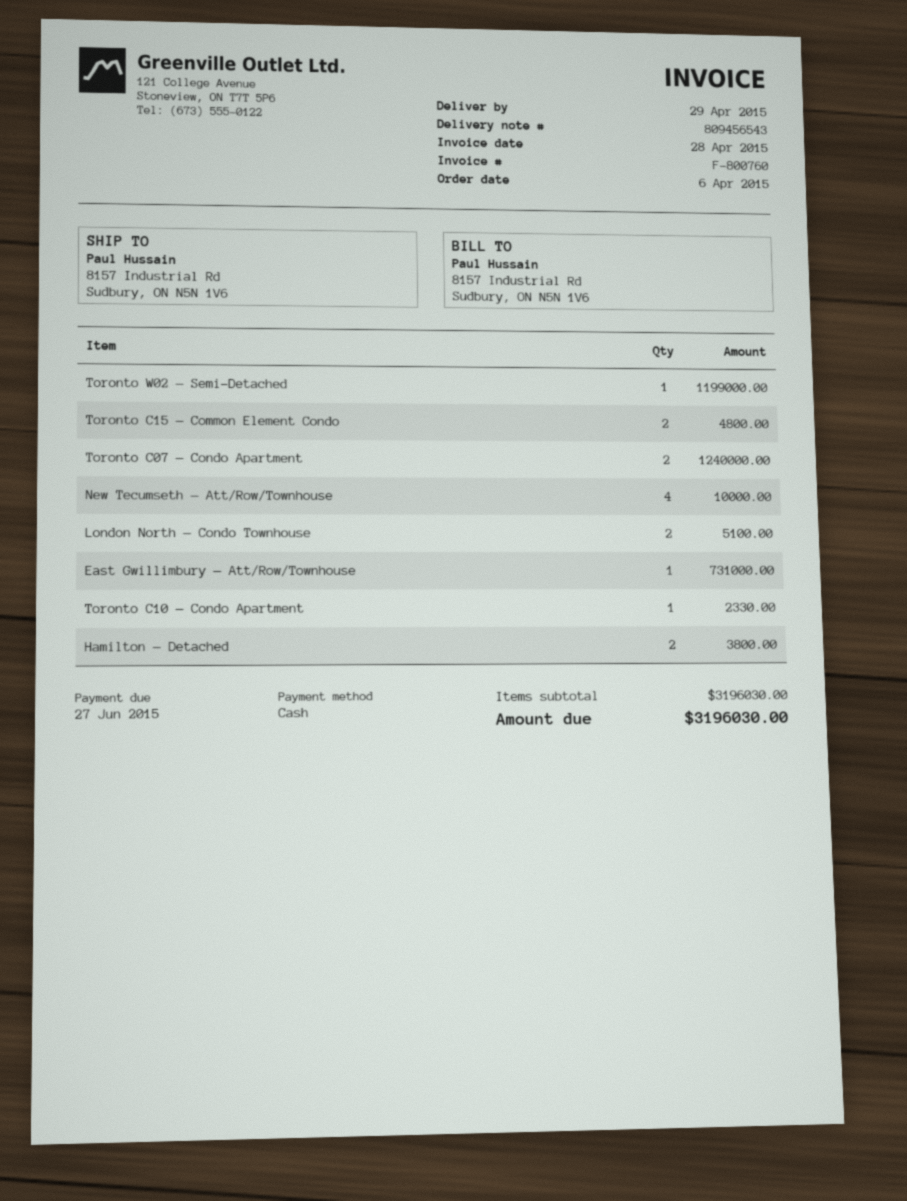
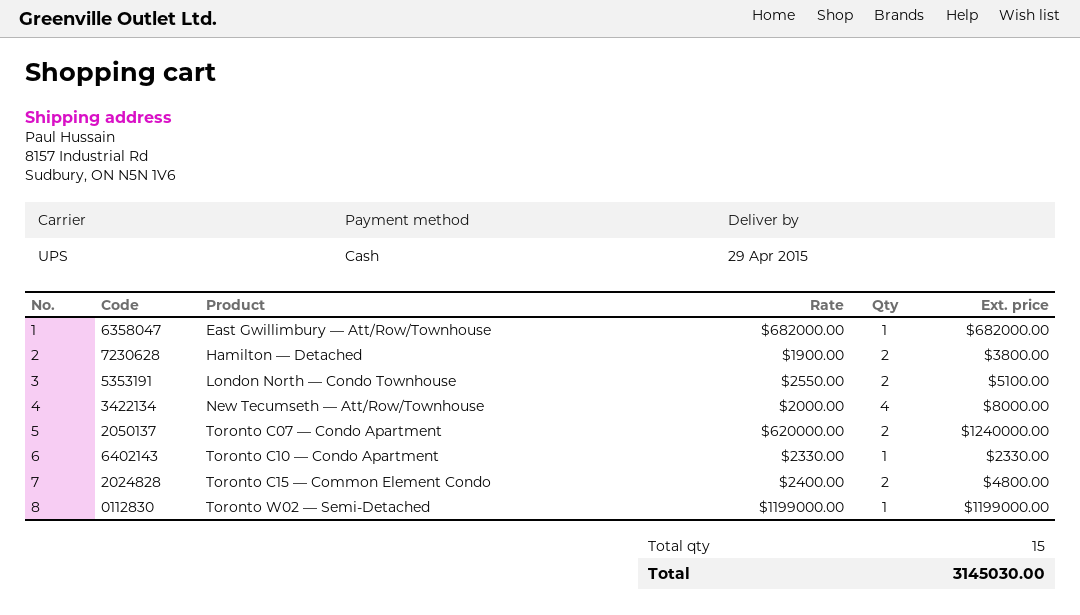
New Tecumseth — Att/Row/Townhouse: 4 for 10000.00 -> 4 for 8000.00
East Gwillimbury — Att/Row/Townhouse: 1 for 731000.00 -> 1 for 682000.00
total: 3196030.00 -> 3145030.00

